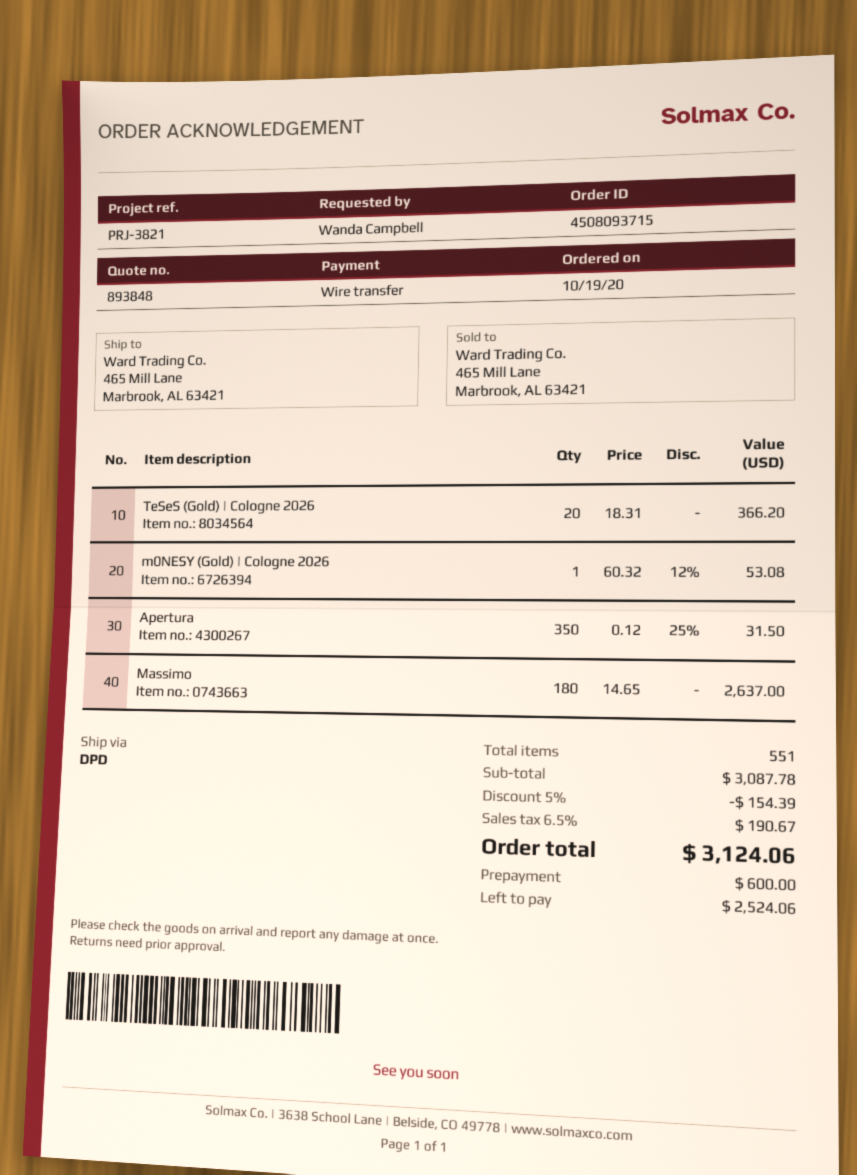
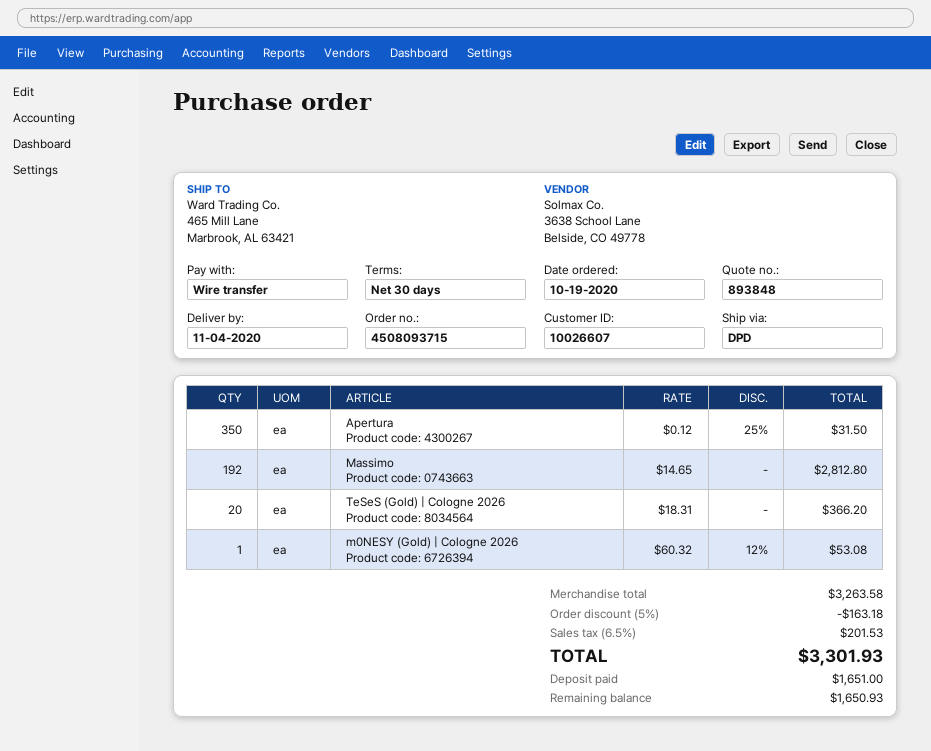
Massimo: 180 x 14.65 = 2637.00 -> 192 x 14.65 = 2812.80
subtotal: 3087.78 -> 3263.58
discount: 5% = 154.39 -> 5% = 163.18
tax: 6.5% = 190.67 -> 6.5% = 201.53
total: 3124.06 -> 3301.93
deposit: 600.00 -> 1651.00
balance: 2524.06 -> 1650.93

